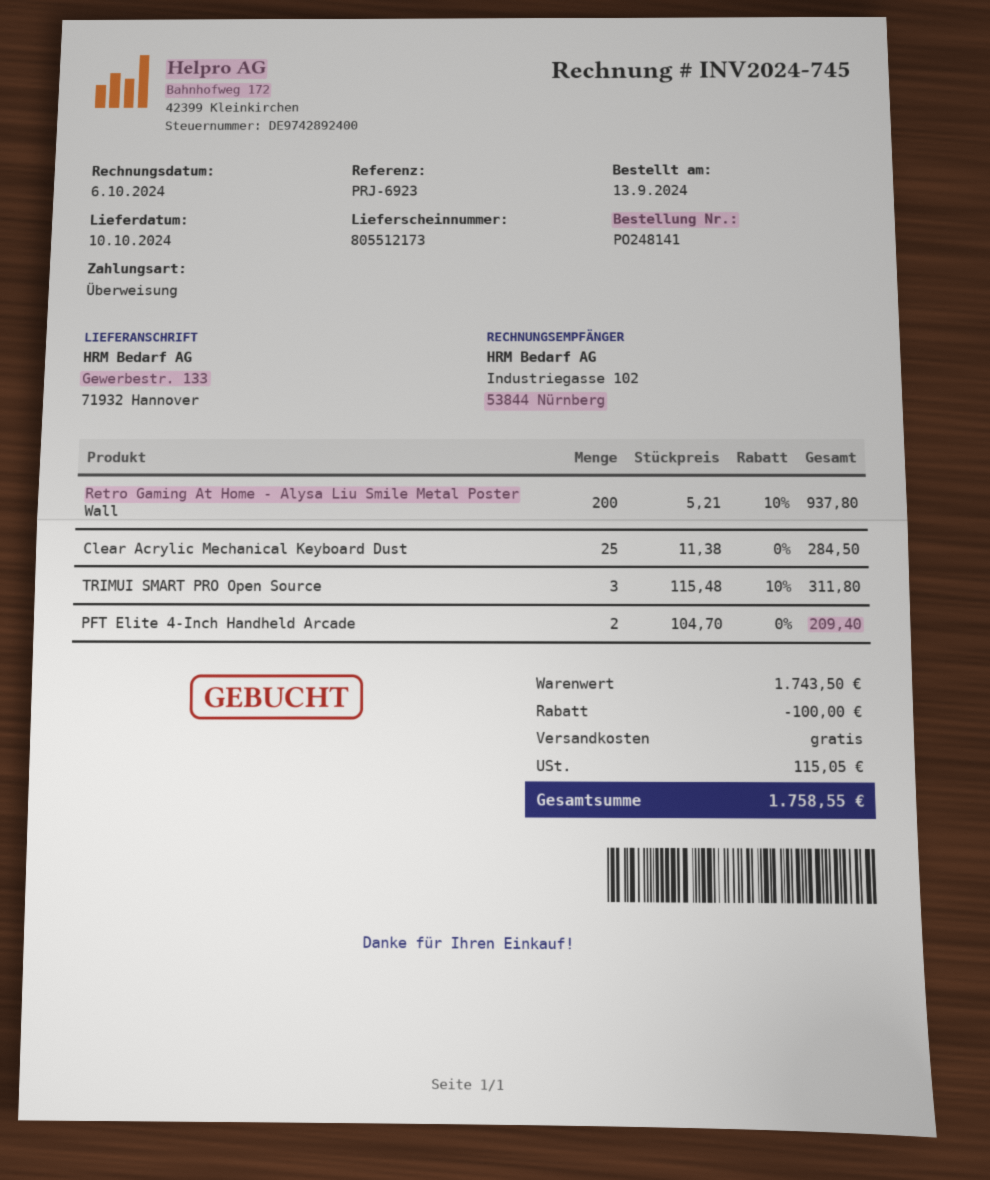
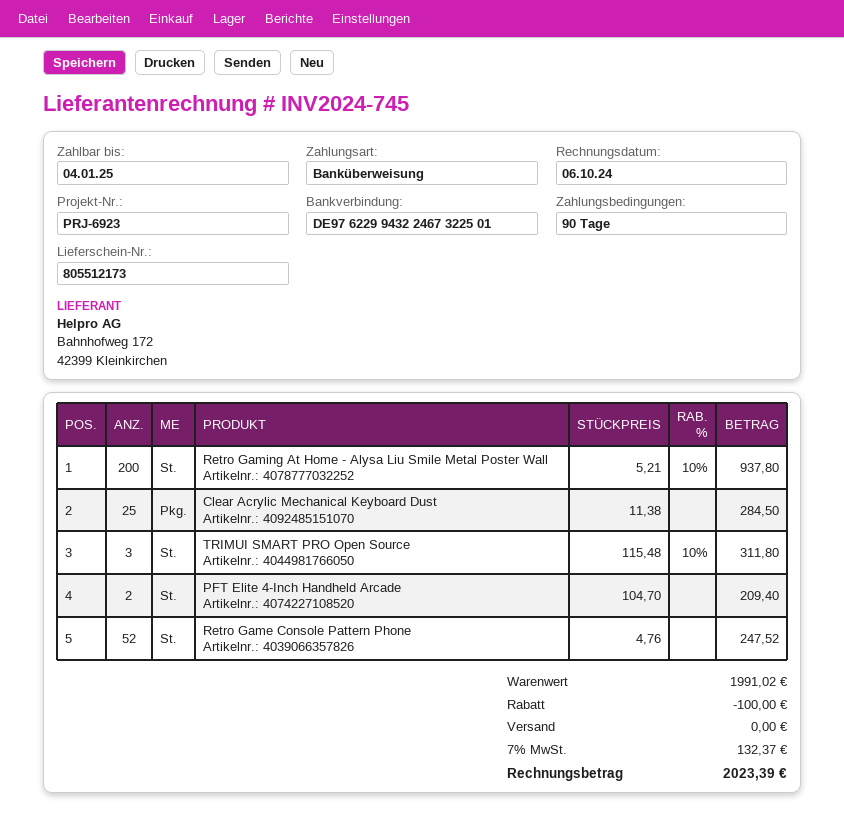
Retro Game Console Pattern Phone: none -> 52 x 4.76 = 247.52
subtotal: 1743.50 -> 1991.02
tax: 115.05 -> 132.37
total: 1758.55 -> 2023.39

